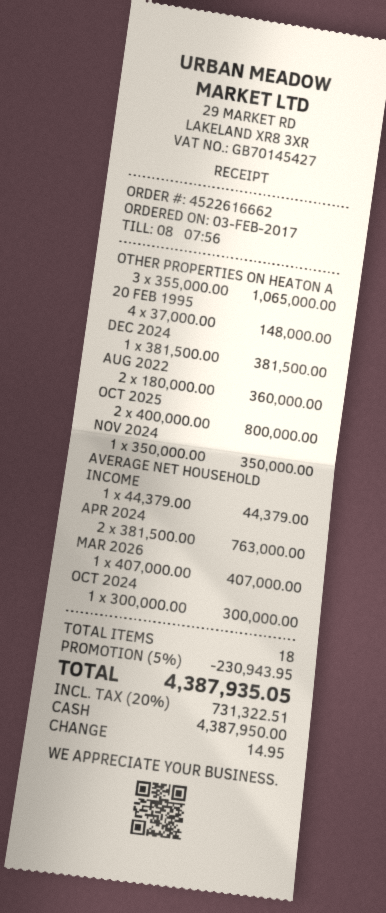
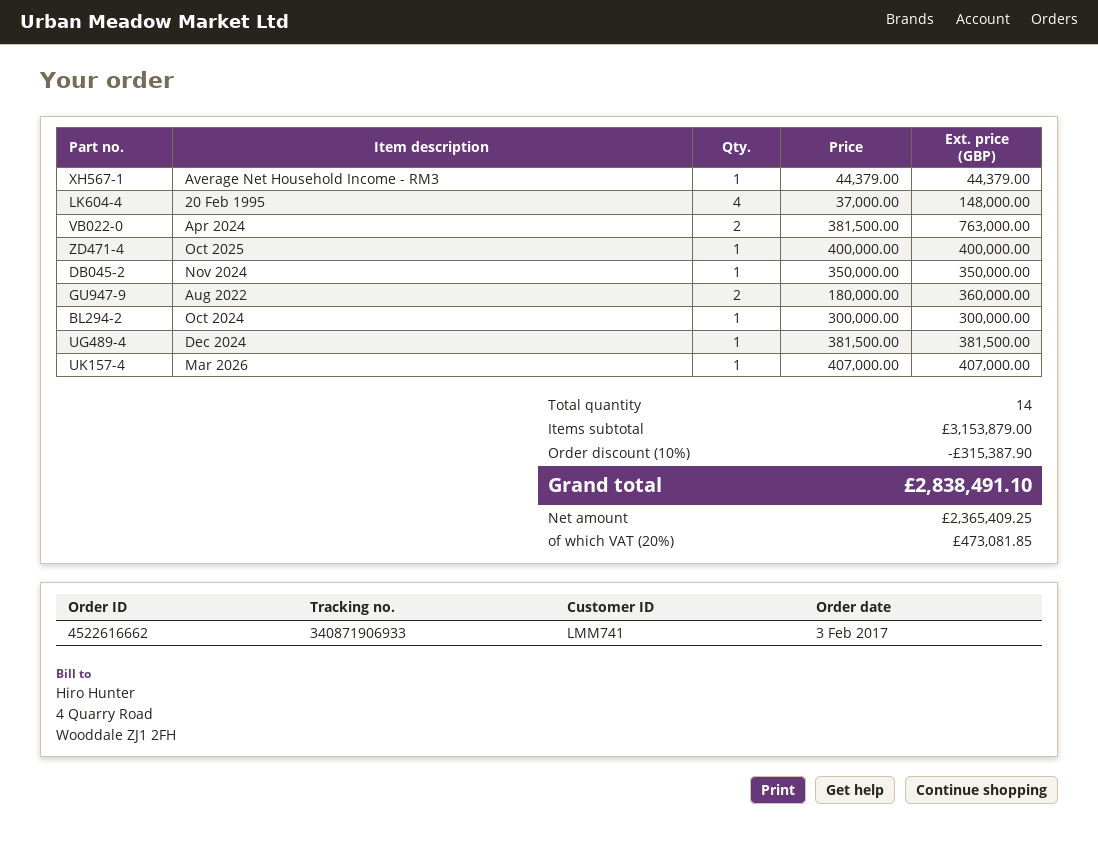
OTHER PROPERTIES ON HEATON A: 3 x 355000.00 = 1065000.00 -> none
OCT 2025: 2 x 400000.00 = 800000.00 -> 1 x 400000.00 = 400000.00
total quantity: 18 -> 14
discount: 5% = 230943.95 -> 10% = 315387.90
tax: 20% = 731322.51 -> 20% = 473081.85
total: 4387935.05 -> 2838491.10

